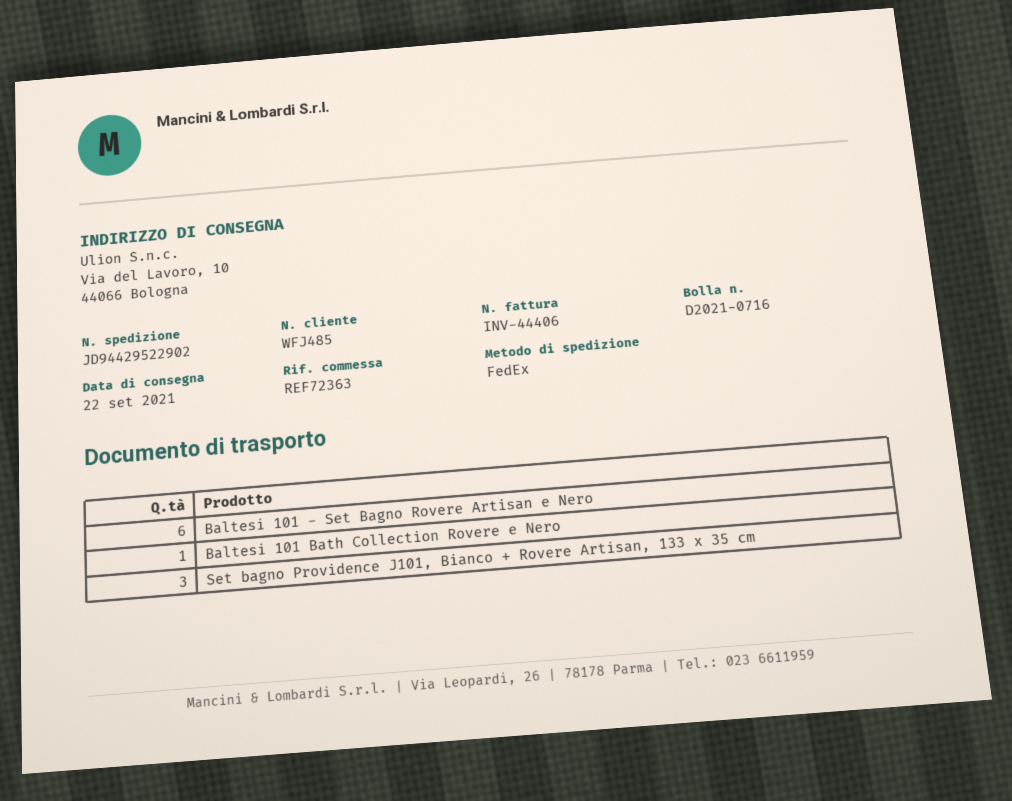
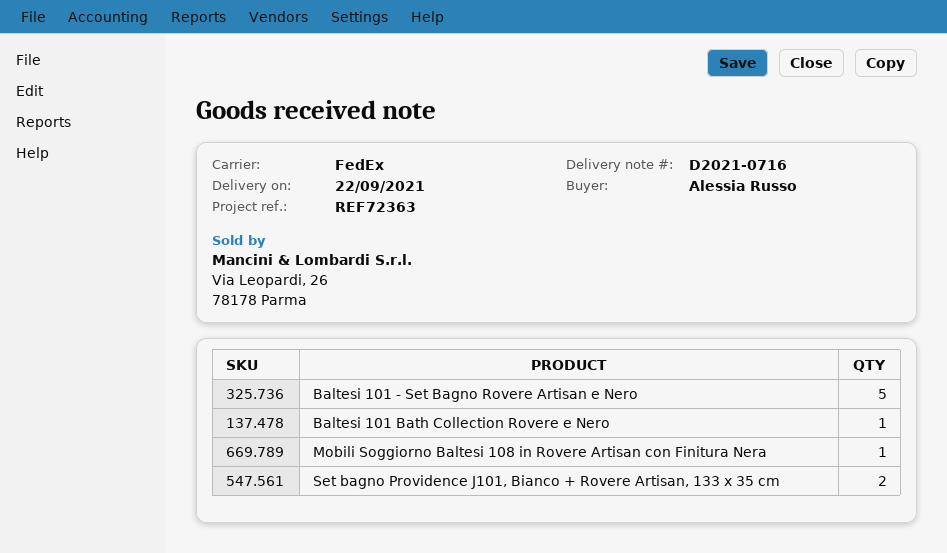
Baltesi 101 - Set Bagno Rovere Artisan e Nero: 6 -> 5
Set bagno Providence J101, Bianco + Rovere Artisan, 133 x 35 cm: 3 -> 2
Mobili Soggiorno Baltesi 108 in Rovere Artisan con Finitura Nera: none -> 1

